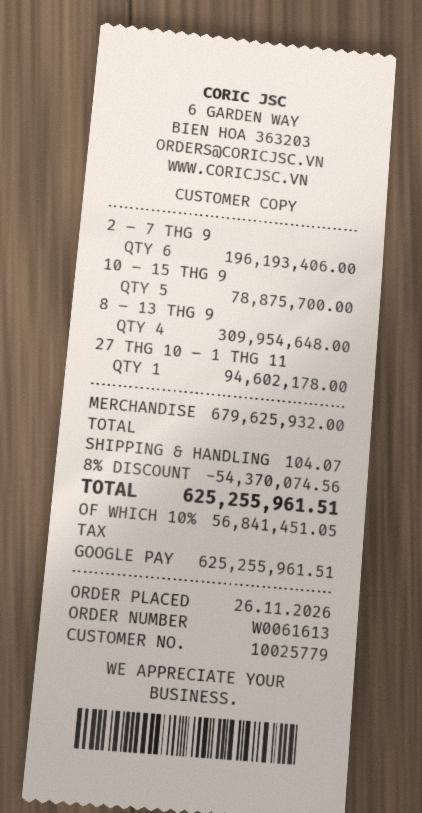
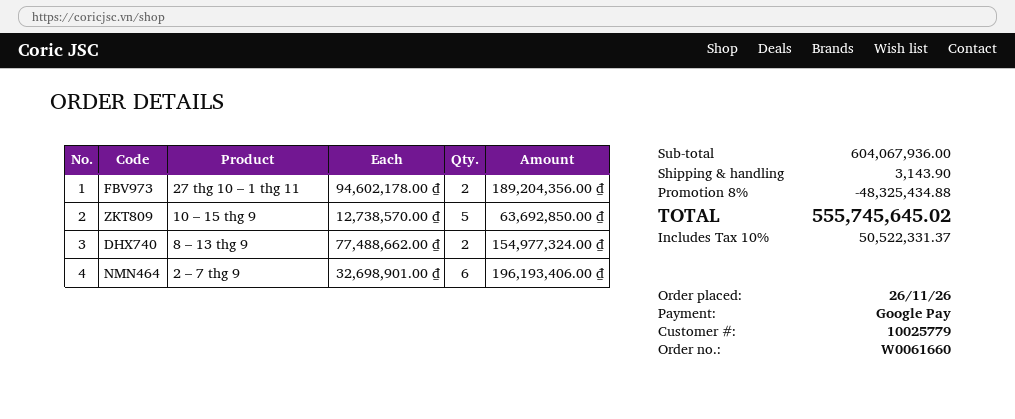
order number: W0061613 -> W0061660
10 – 15 THG 9: 5 for 78875700.00 -> 5 for 63692850.00
8 – 13 THG 9: 4 for 309954648.00 -> 2 for 154977324.00
27 THG 10 – 1 THG 11: 1 for 94602178.00 -> 2 for 189204356.00
subtotal: 679625932.00 -> 604067936.00
discount: 8% = 54370074.56 -> 8% = 48325434.88
shipping: 104.07 -> 3143.90
tax: 10% = 56841451.05 -> 10% = 50522331.37
total: 625255961.51 -> 555745645.02

